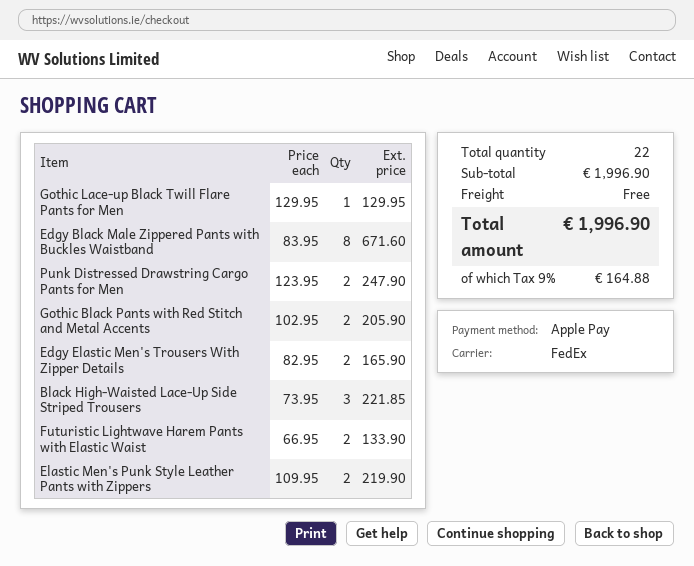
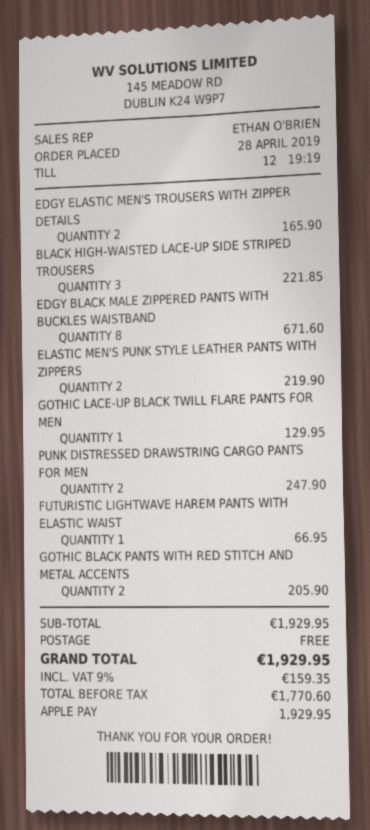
Futuristic Lightwave Harem Pants with Elastic Waist: 2 for 133.90 -> 1 for 66.95
subtotal: 1996.90 -> 1929.95
tax: 9% = 164.88 -> 9% = 159.35
total: 1996.90 -> 1929.95

